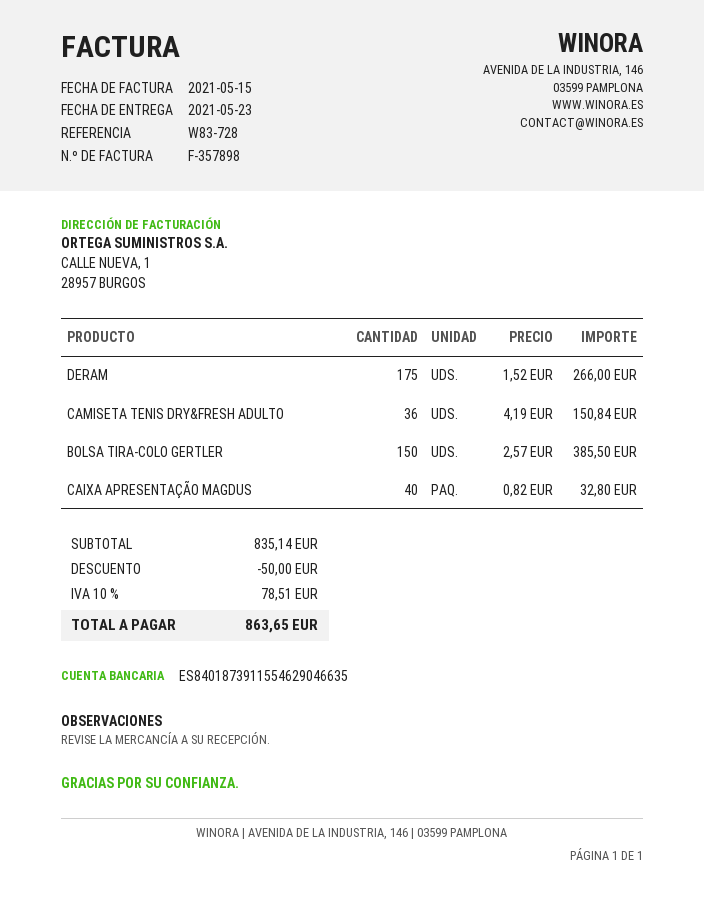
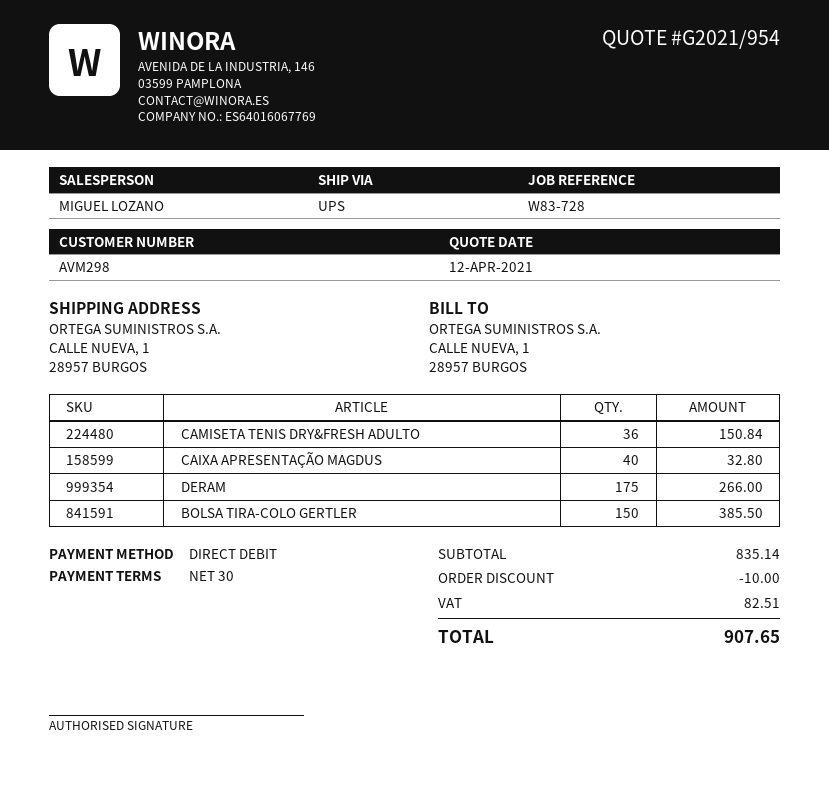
discount: 50.00 -> 10.00
tax: 78.51 -> 82.51
total: 863.65 -> 907.65

